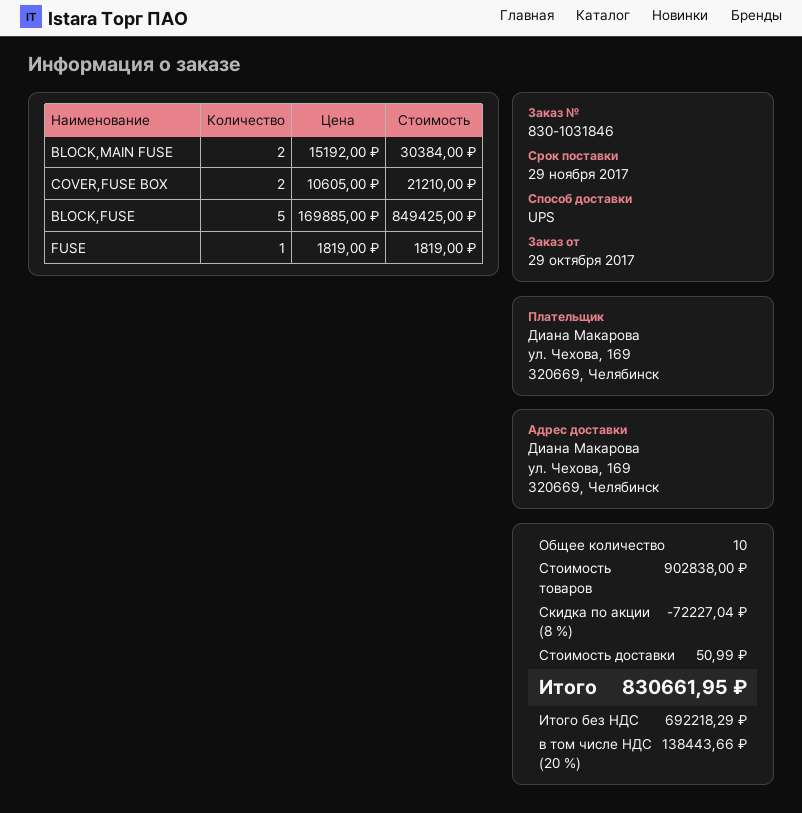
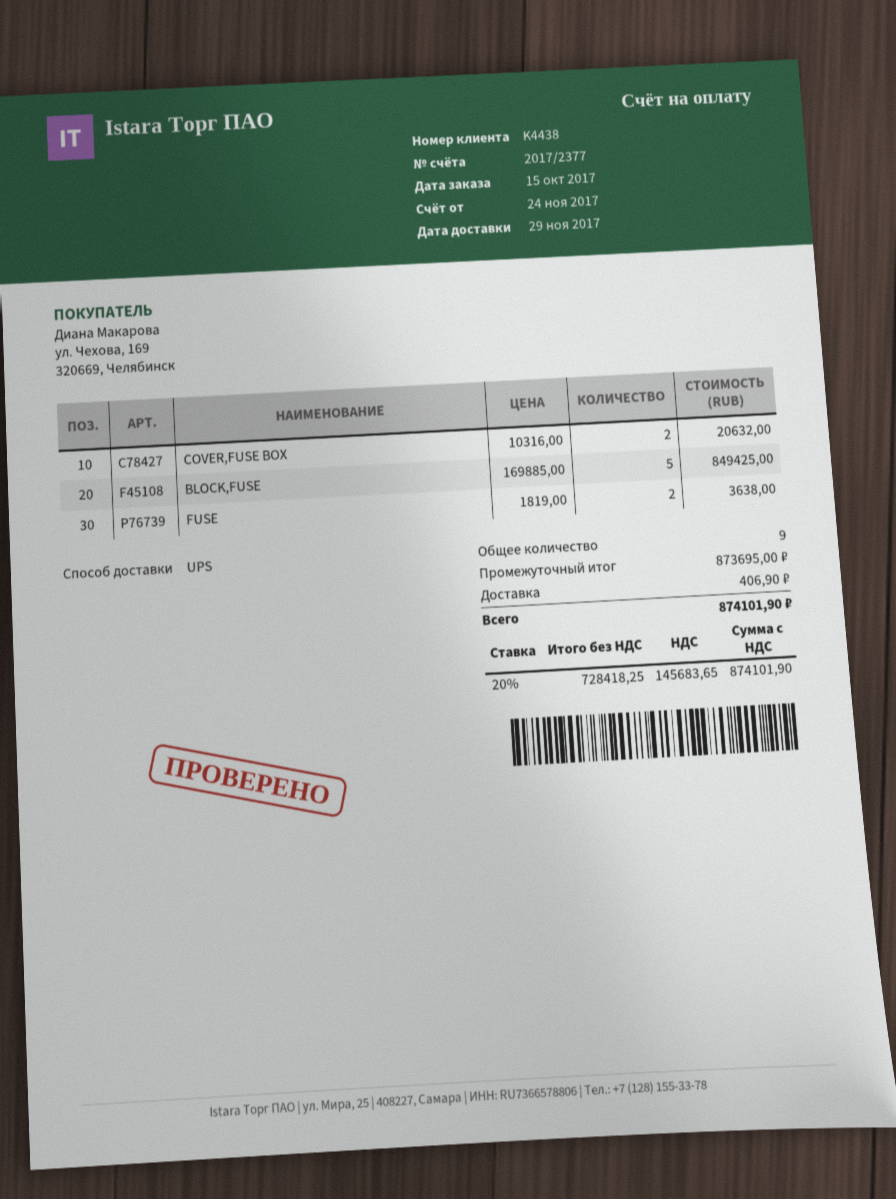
order date: 2017-10-29 -> 2017-10-15
BLOCK,MAIN FUSE: 2 x 15192.00 = 30384.00 -> none
COVER,FUSE BOX: 2 x 10605.00 = 21210.00 -> 2 x 10316.00 = 20632.00
FUSE: 1 x 1819.00 = 1819.00 -> 2 x 1819.00 = 3638.00
total quantity: 10 -> 9
subtotal: 902838.00 -> 873695.00
discount: 8% = 72227.04 -> none
shipping: 50.99 -> 406.90
net: 692218.29 -> 728418.25
tax: 20% = 138443.66 -> 20% = 145683.65
total: 830661.95 -> 874101.90

